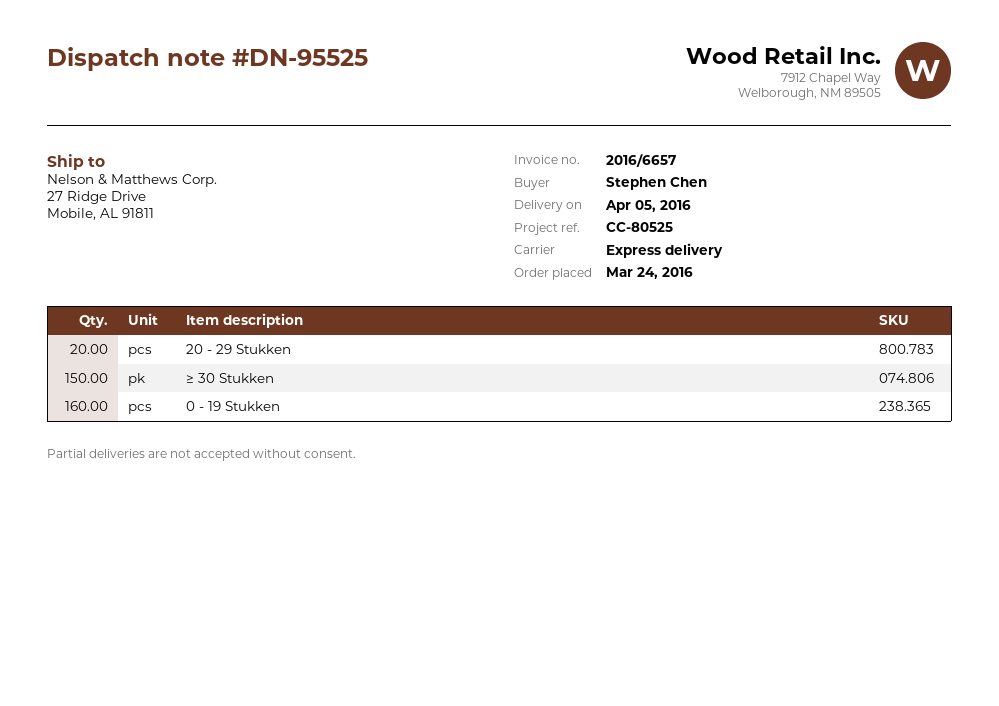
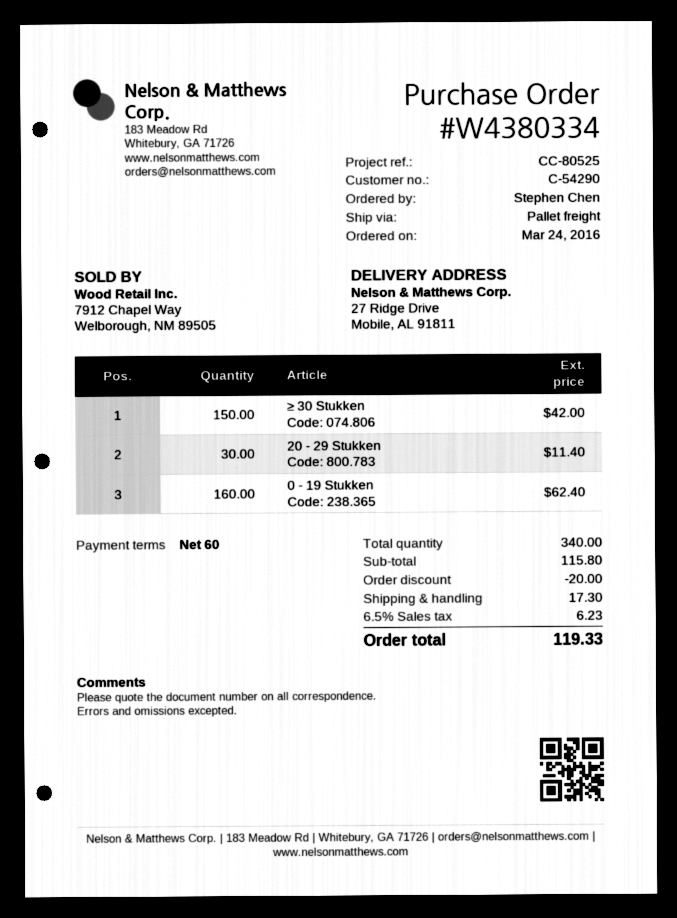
shipping method: express -> pallet freight
20 - 29 Stukken: 20 -> 30

